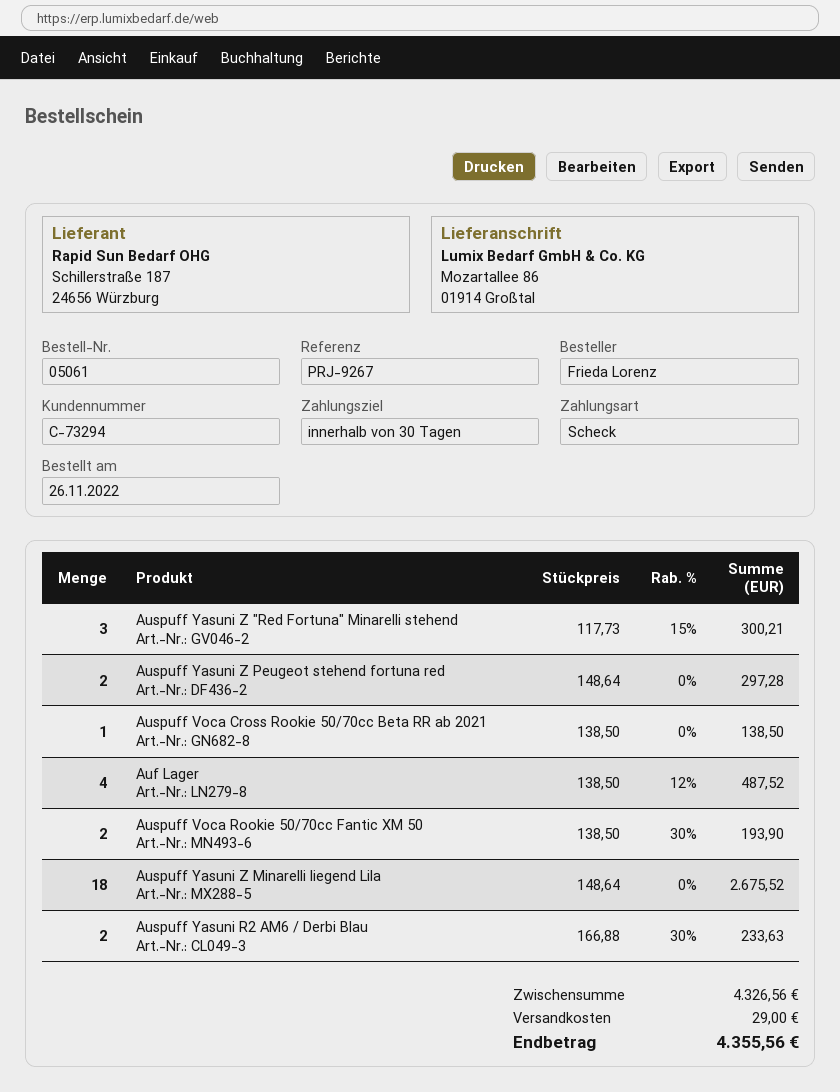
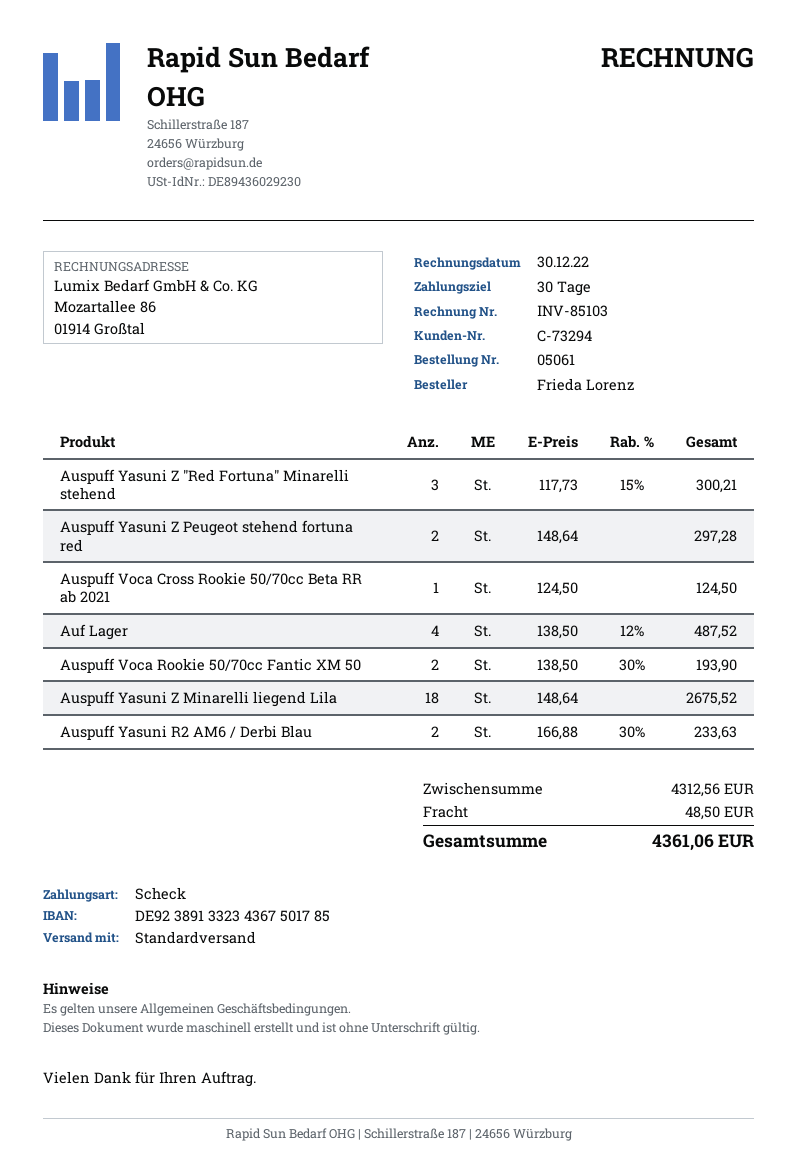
Auspuff Voca Cross Rookie 50/70cc Beta RR ab 2021: 1 x 138.50 = 138.50 -> 1 x 124.50 = 124.50
subtotal: 4326.56 -> 4312.56
shipping: 29.00 -> 48.50
total: 4355.56 -> 4361.06

